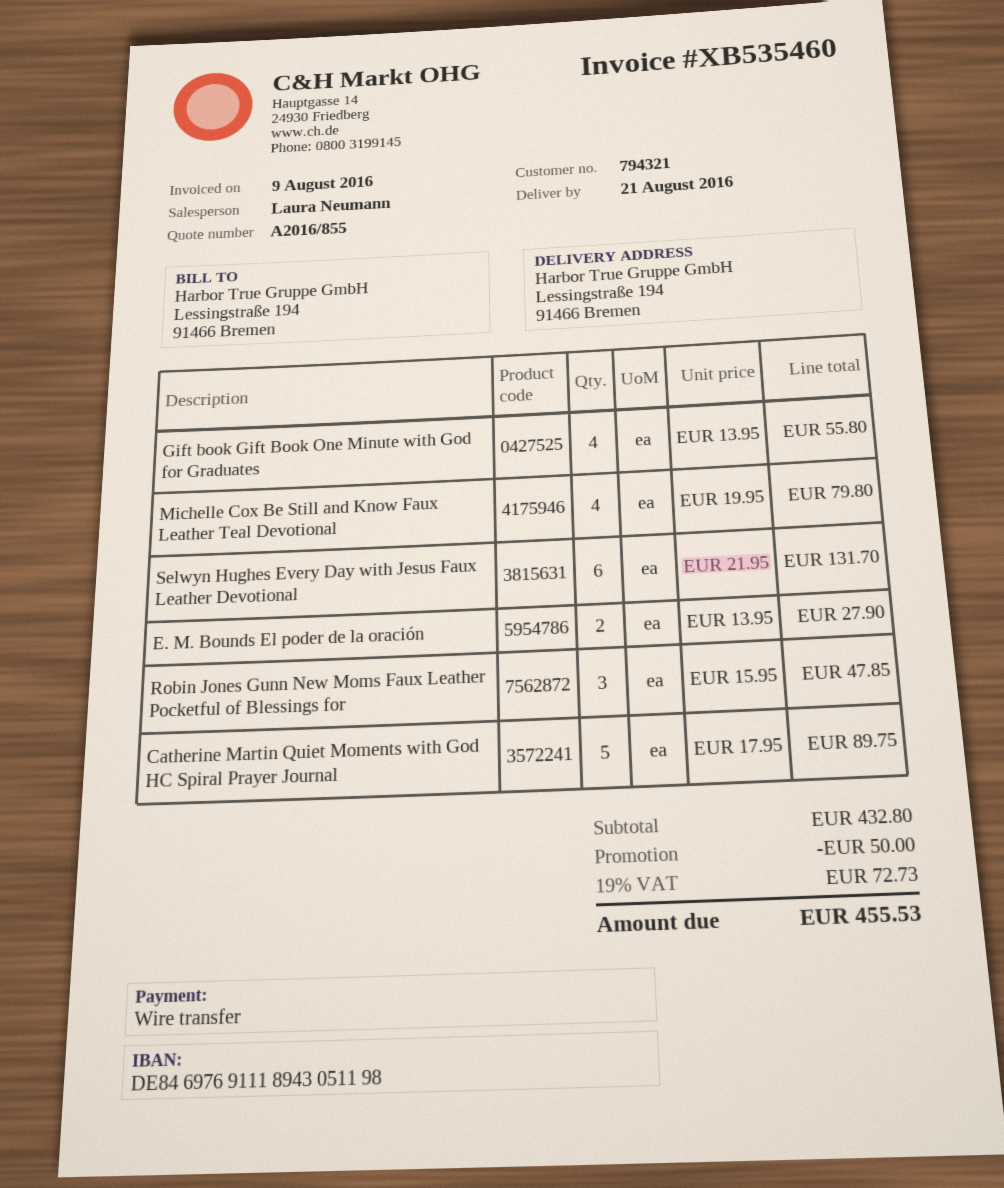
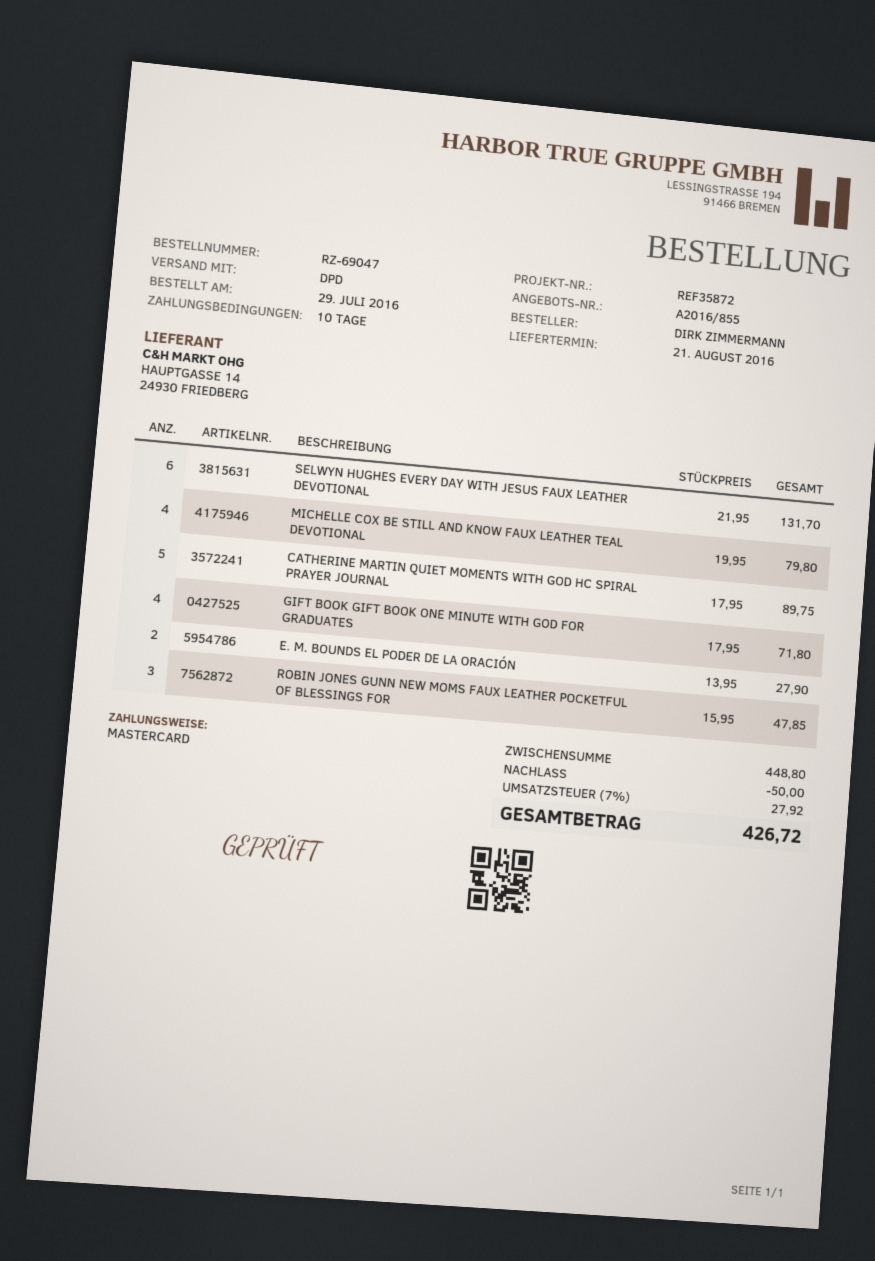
payment method: bank transfer -> Mastercard
Gift book Gift Book One Minute with God for Graduates: 4 x 13.95 = 55.80 -> 4 x 17.95 = 71.80
subtotal: 432.80 -> 448.80
tax: 19% = 72.73 -> 7% = 27.92
total: 455.53 -> 426.72

